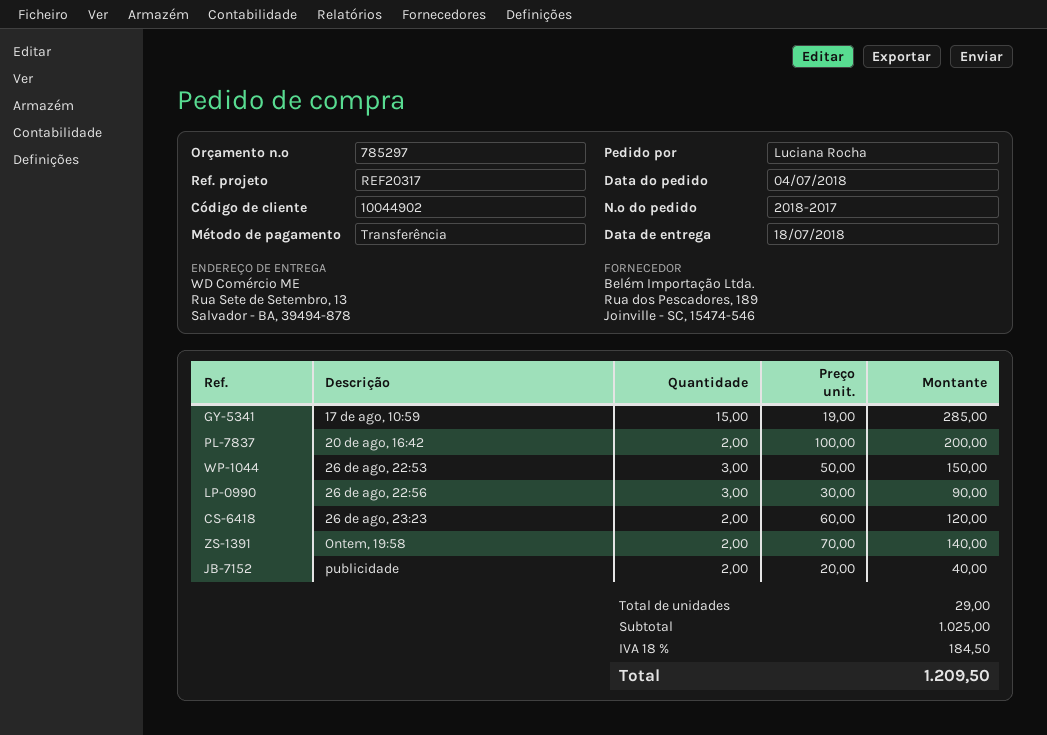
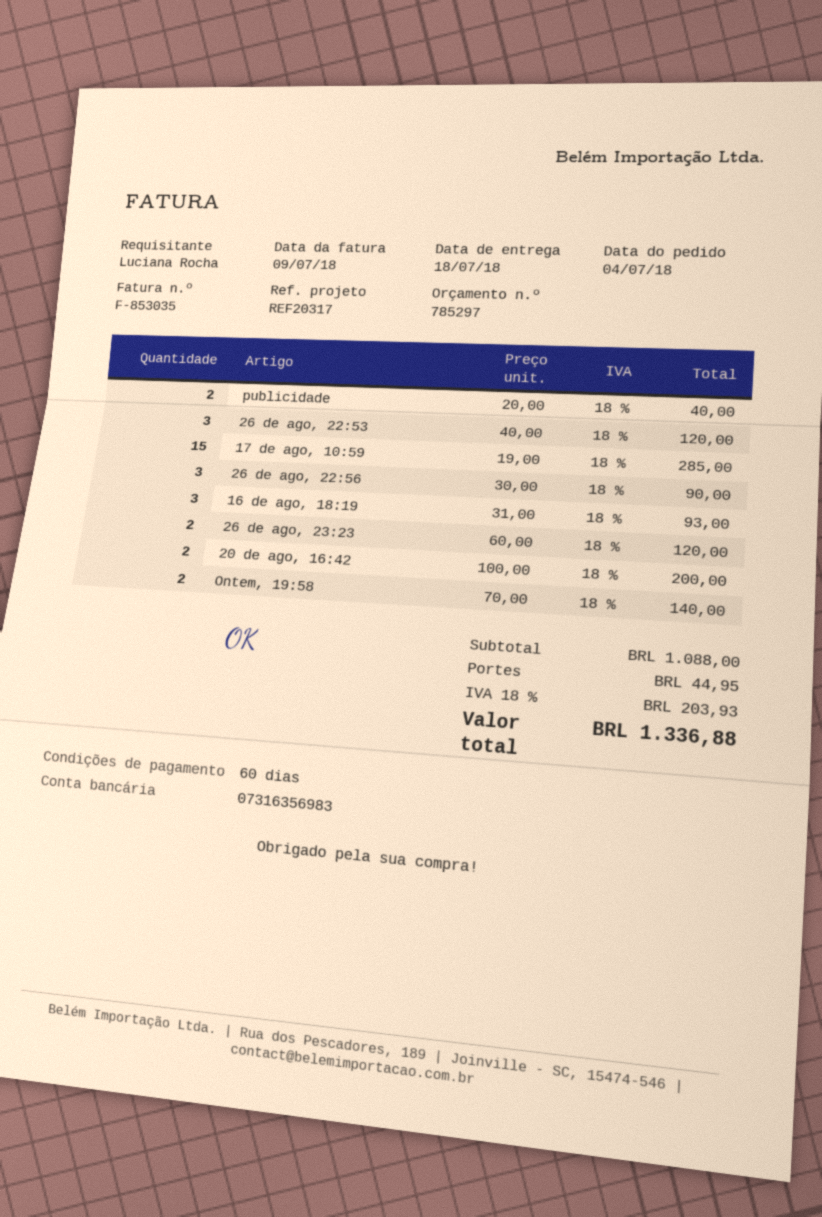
26 de ago, 22:53: 3 x 50.00 = 150.00 -> 3 x 40.00 = 120.00
16 de ago, 18:19: none -> 3 x 31.00 = 93.00
subtotal: 1025.00 -> 1088.00
shipping: none -> 44.95
tax: 18% = 184.50 -> 18% = 203.93
total: 1209.50 -> 1336.88

